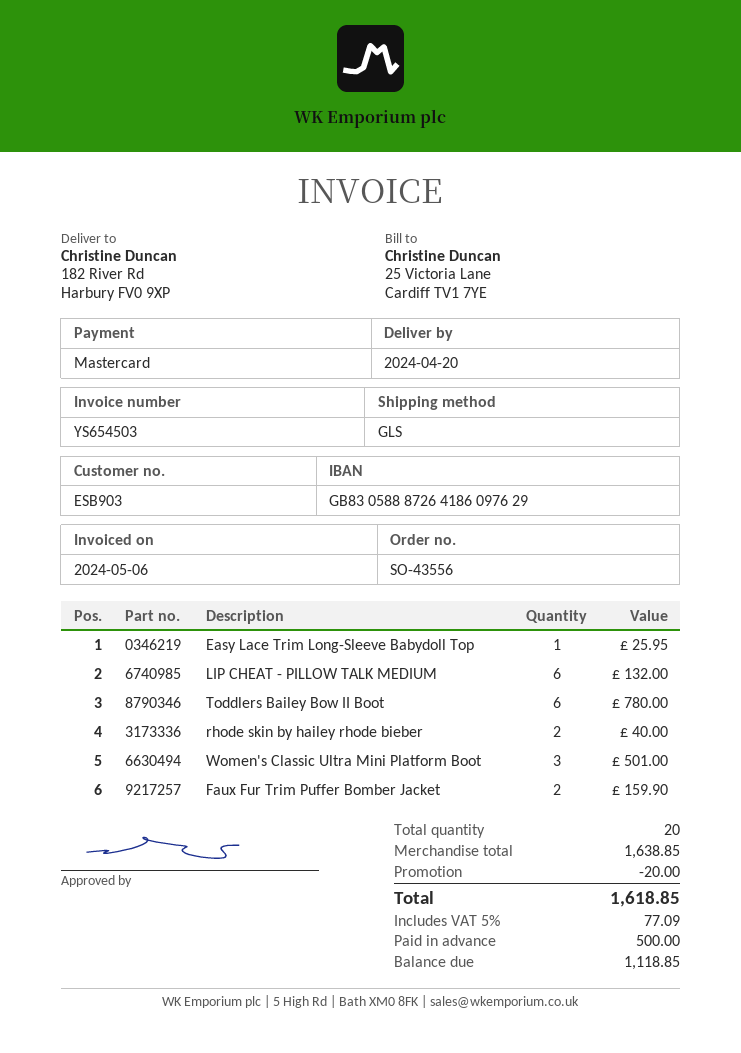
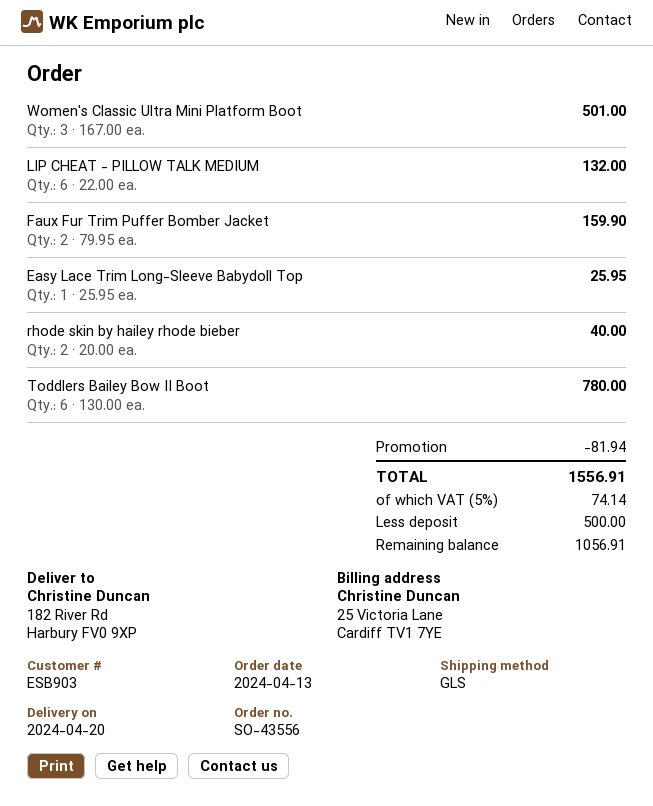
discount: 20.00 -> 81.94
tax: 5% = 77.09 -> 5% = 74.14
total: 1618.85 -> 1556.91
balance: 1118.85 -> 1056.91

